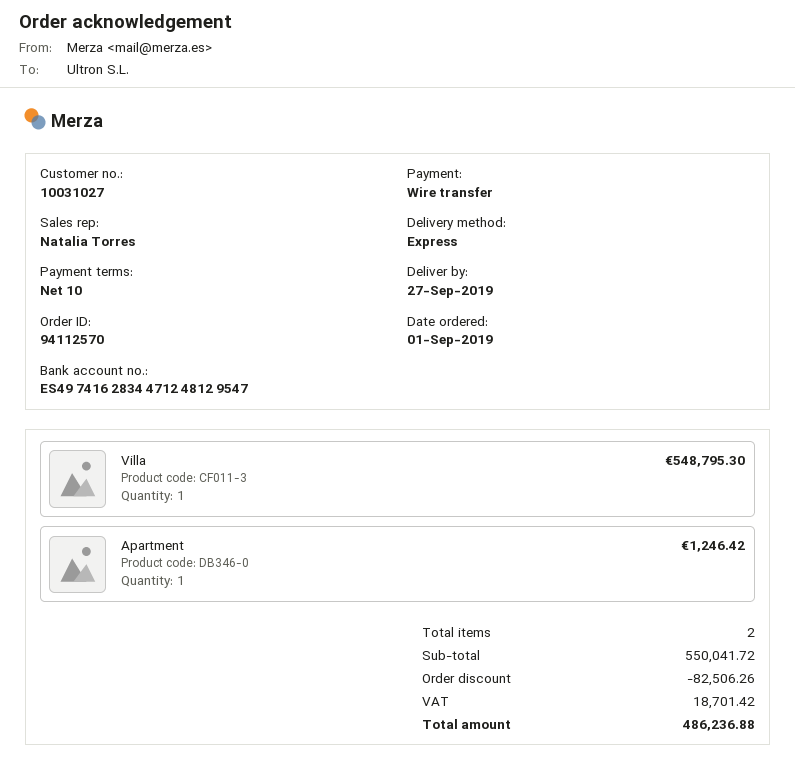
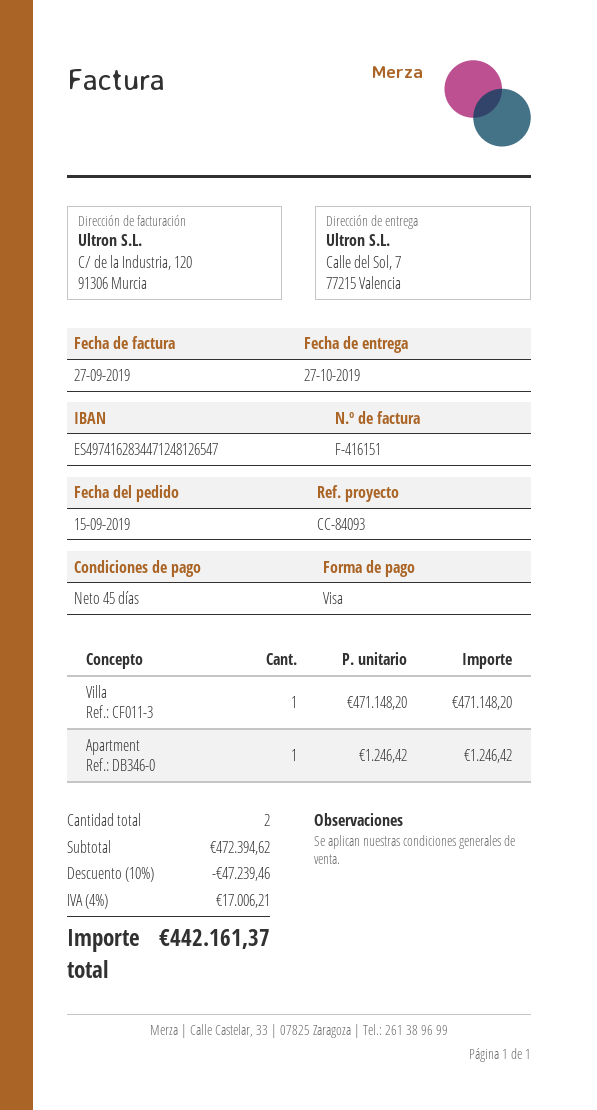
order date: 2019-09-01 -> 2019-09-15
delivery date: 2019-09-27 -> 2019-10-27
payment terms: 10 days -> 45 days
payment method: bank transfer -> Visa
bank account: ES4974162834471248129547 -> ES4974162834471248126547
Villa: 1 for 548795.30 -> 1 for 471148.20
subtotal: 550041.72 -> 472394.62
discount: 82506.26 -> 47239.46
tax: 18701.42 -> 17006.21
total: 486236.88 -> 442161.37

